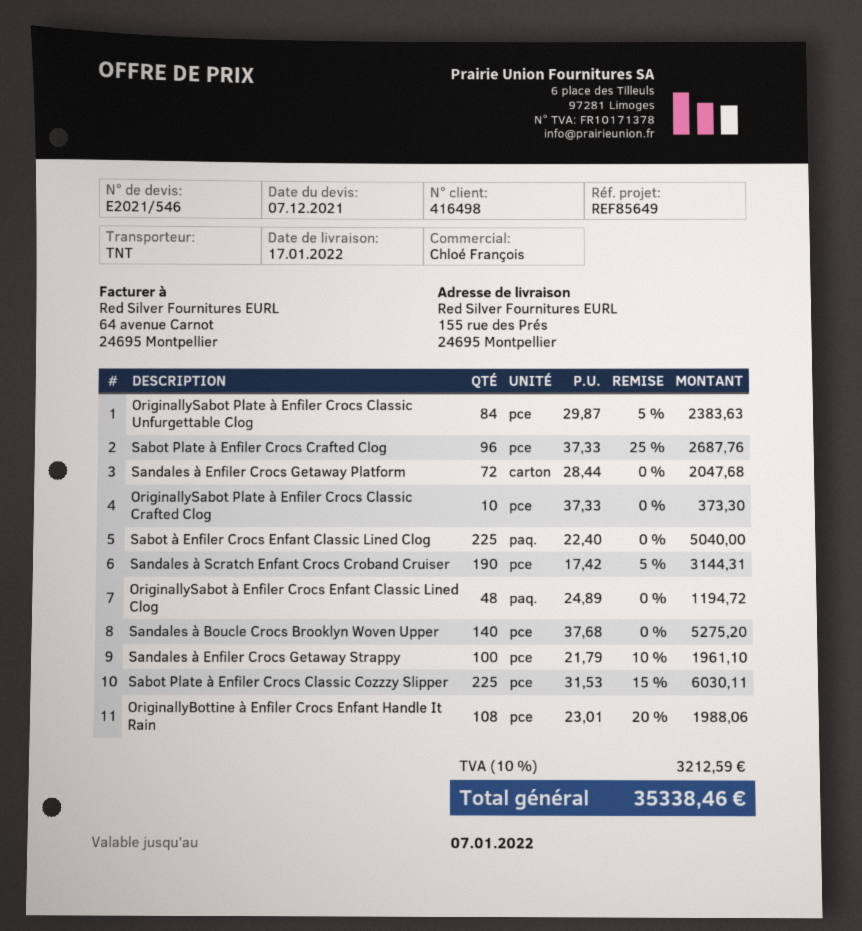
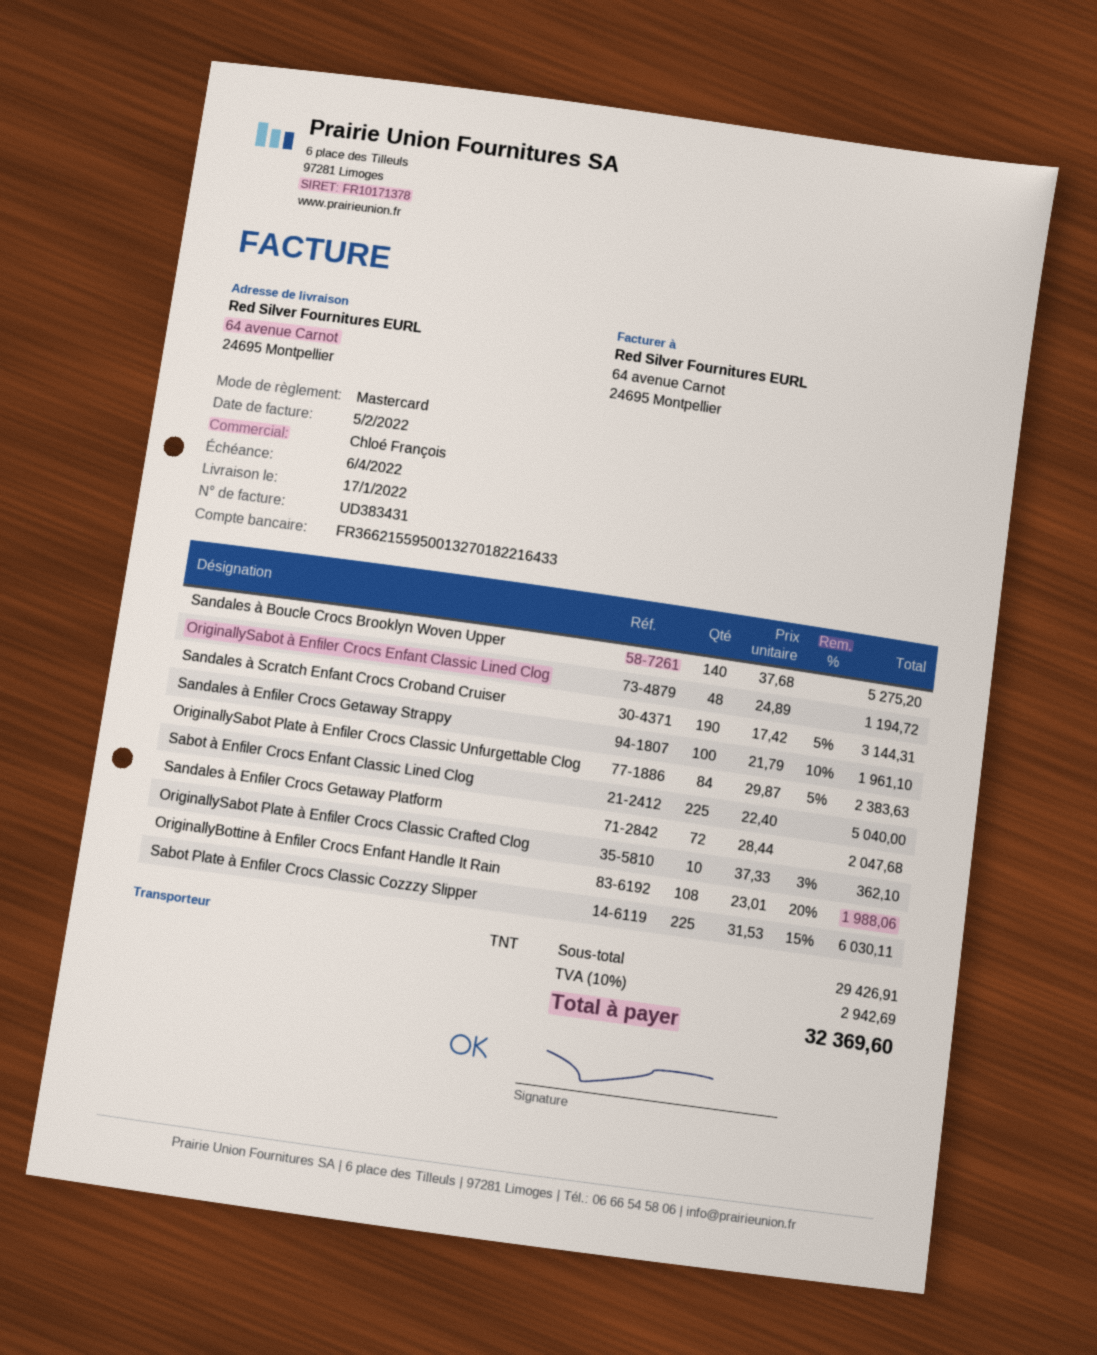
ship to: 155 rue des Prés, 24695 Montpellier -> 64 avenue Carnot, 24695 Montpellier
Sabot Plate à Enfiler Crocs Crafted Clog: 96 x 37.33 - 25% = 2687.76 -> none
OriginallySabot Plate à Enfiler Crocs Classic Crafted Clog: 10 x 37.33 = 373.30 -> 10 x 37.33 - 3% = 362.10
tax: 10% = 3212.59 -> 10% = 2942.69
total: 35338.46 -> 32369.60

